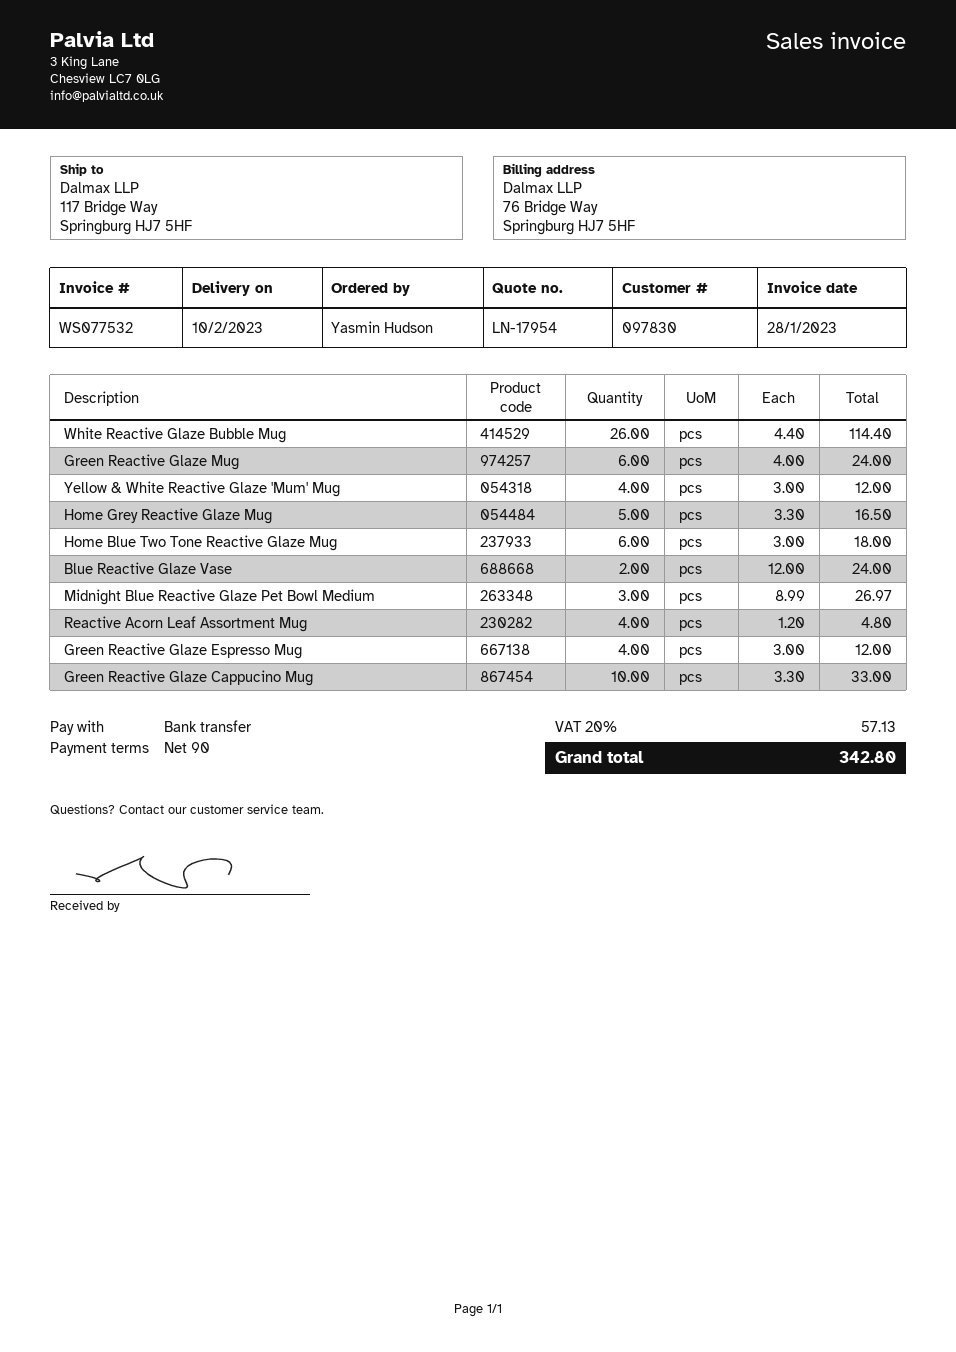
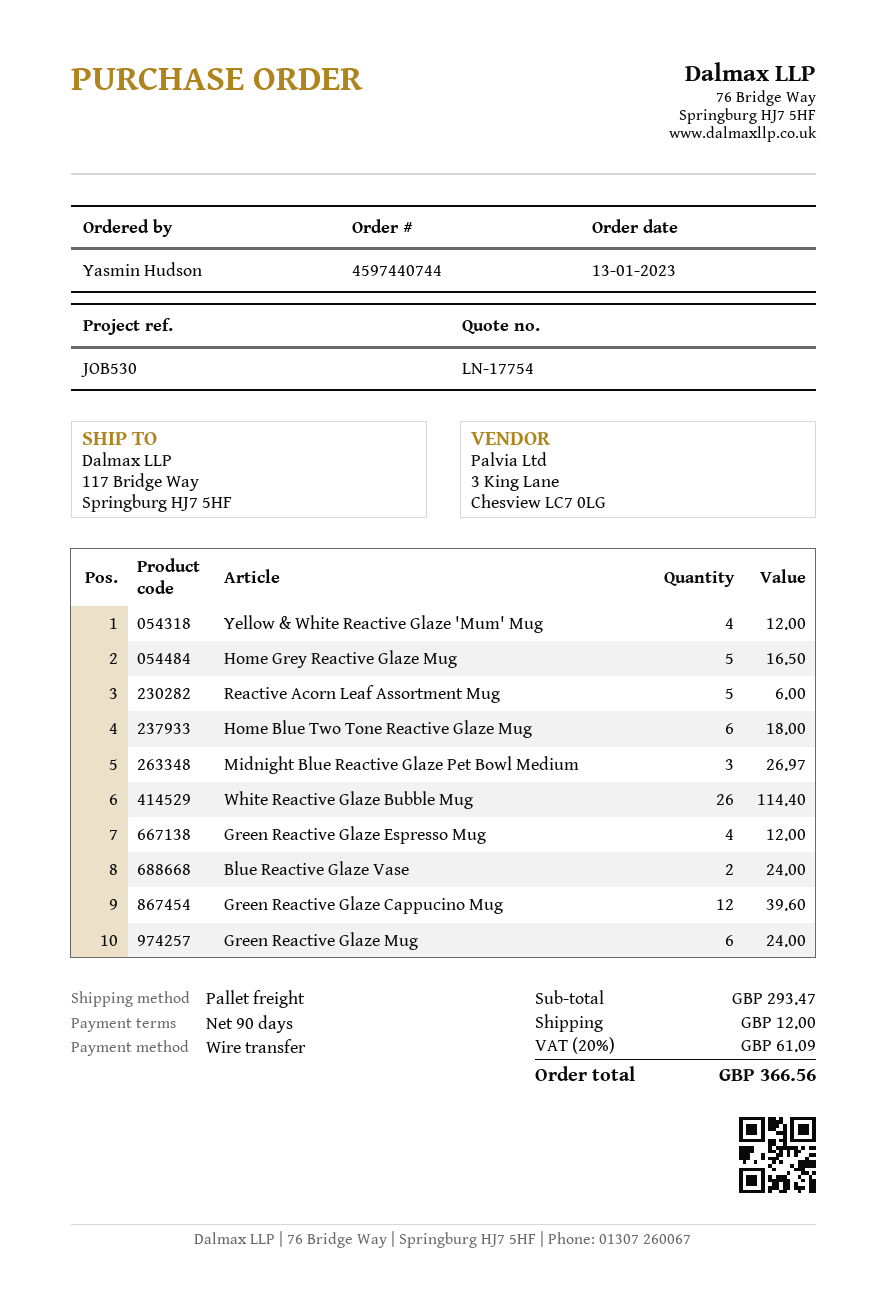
quote number: LN-17954 -> LN-17754
Reactive Acorn Leaf Assortment Mug: 4 for 4.80 -> 5 for 6.00
Green Reactive Glaze Cappucino Mug: 10 for 33.00 -> 12 for 39.60
shipping: none -> 12.00
tax: 20% = 57.13 -> 20% = 61.09
total: 342.80 -> 366.56

